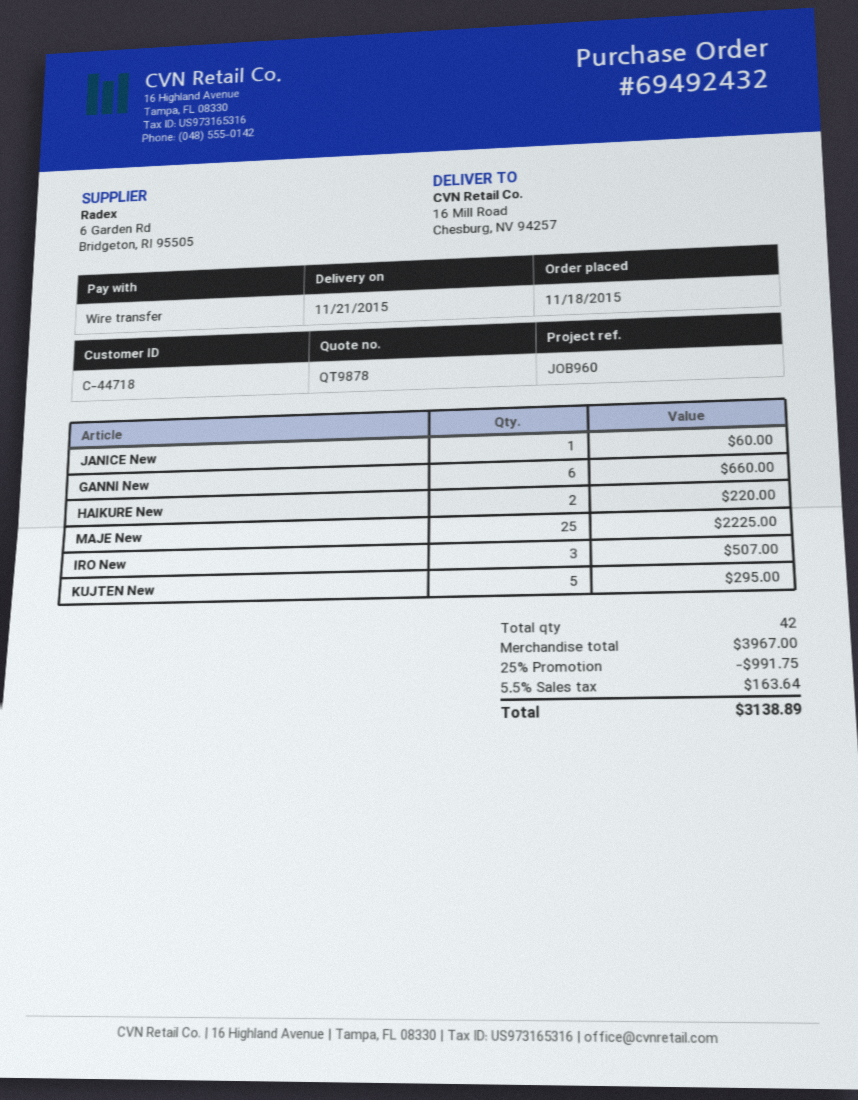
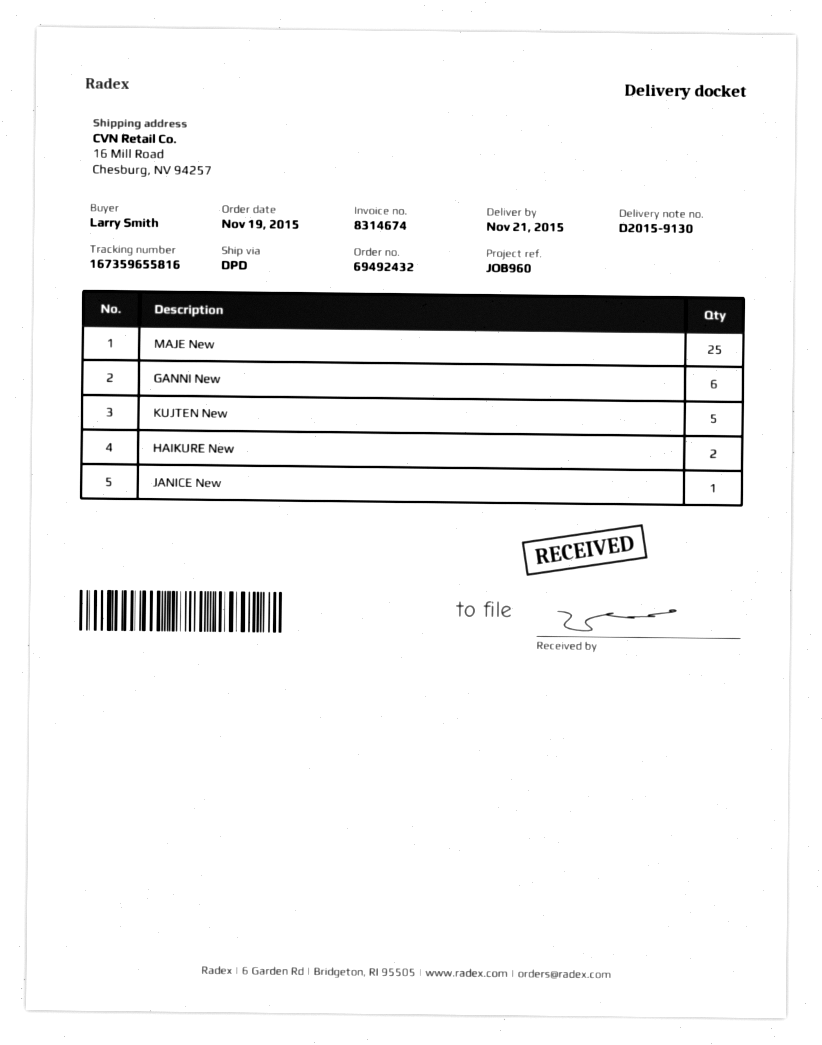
order date: 2015-11-18 -> 2015-11-19
IRO New: 3 -> none

